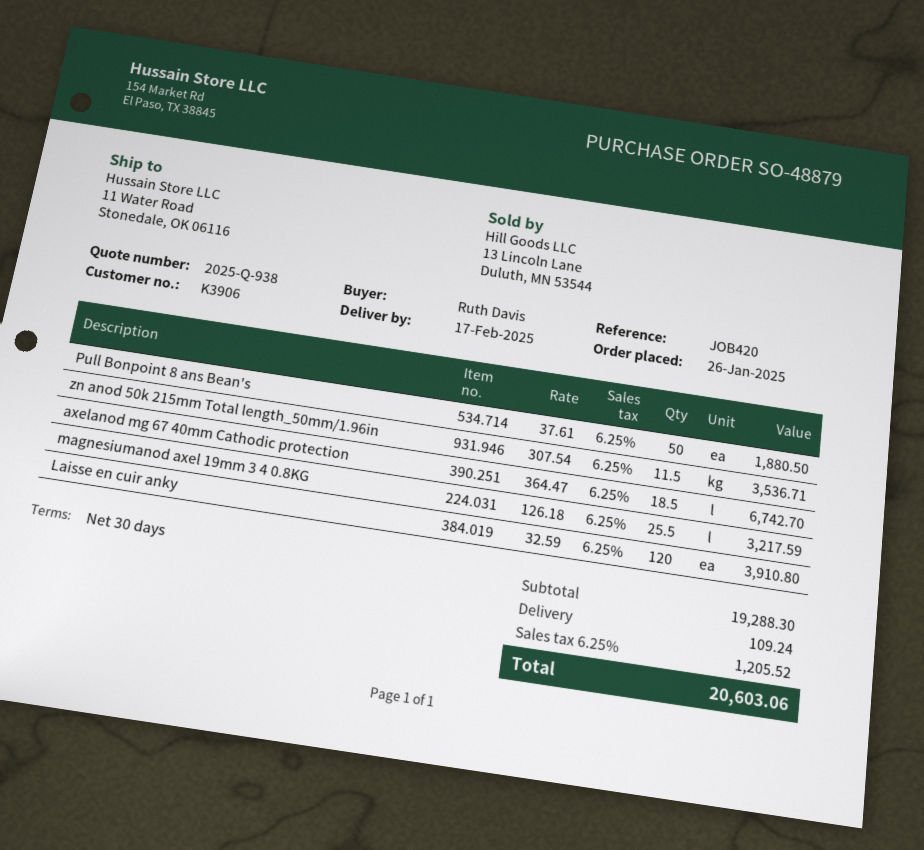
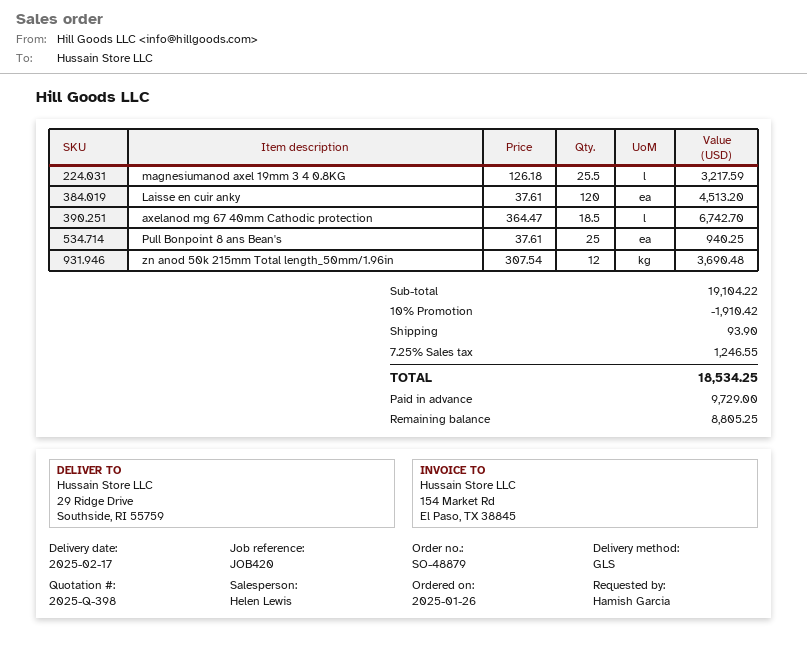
quote number: 2025-Q-938 -> 2025-Q-398
ordered by: Ruth Davis -> Hamish Garcia
ship to: 11 Water Road, Stonedale, OK 06116 -> 29 Ridge Drive, Southside, RI 55759
Pull Bonpoint 8 ans Bean's: 50 x 37.61 = 1880.50 -> 25 x 37.61 = 940.25
zn anod 50k 215mm Total length_50mm/1.96in: 11.5 x 307.54 = 3536.71 -> 12 x 307.54 = 3690.48
Laisse en cuir anky: 120 x 32.59 = 3910.80 -> 120 x 37.61 = 4513.20
subtotal: 19288.30 -> 19104.22
discount: none -> 10% = 1910.42
shipping: 109.24 -> 93.90
tax: 6.25% = 1205.52 -> 7.25% = 1246.55
total: 20603.06 -> 18534.25

